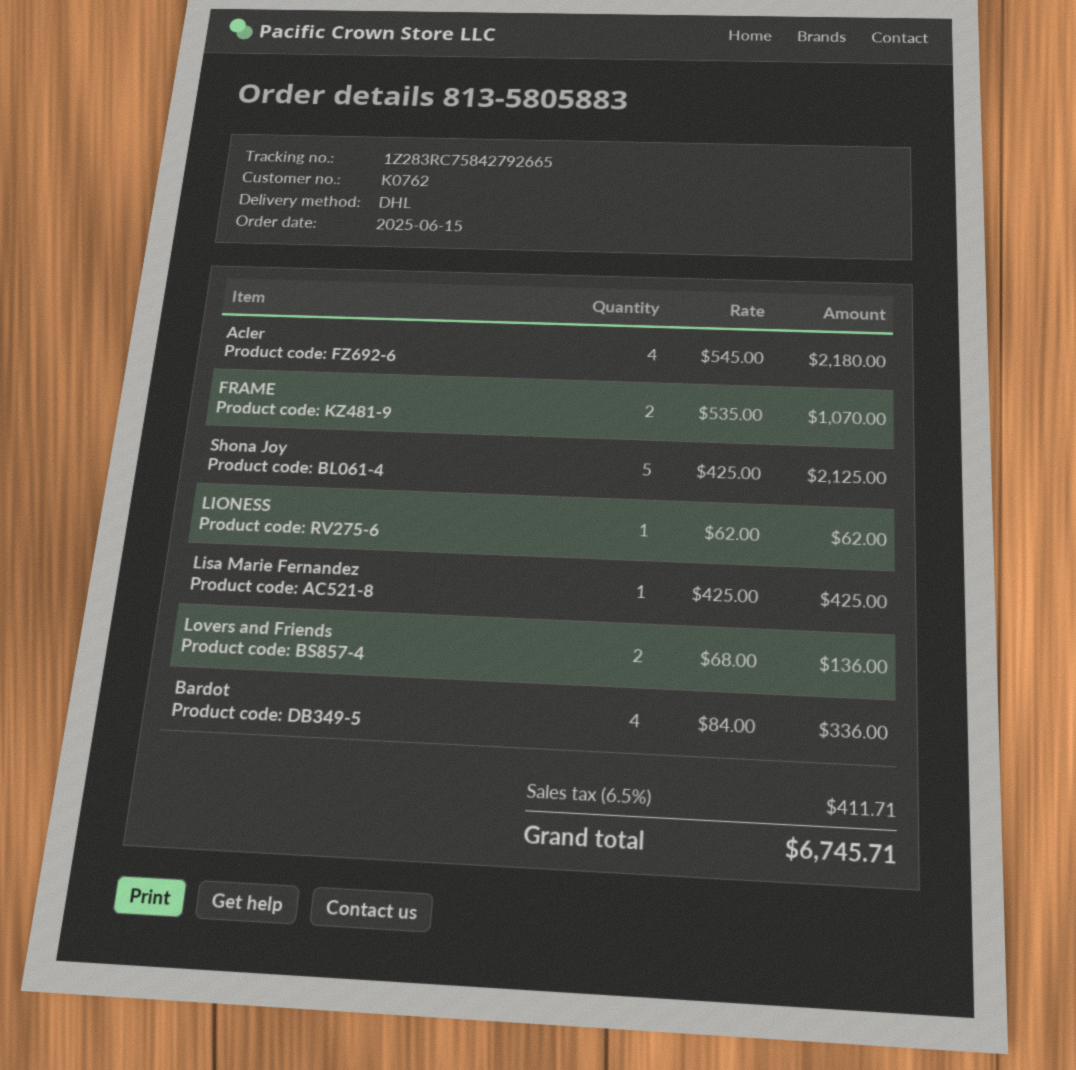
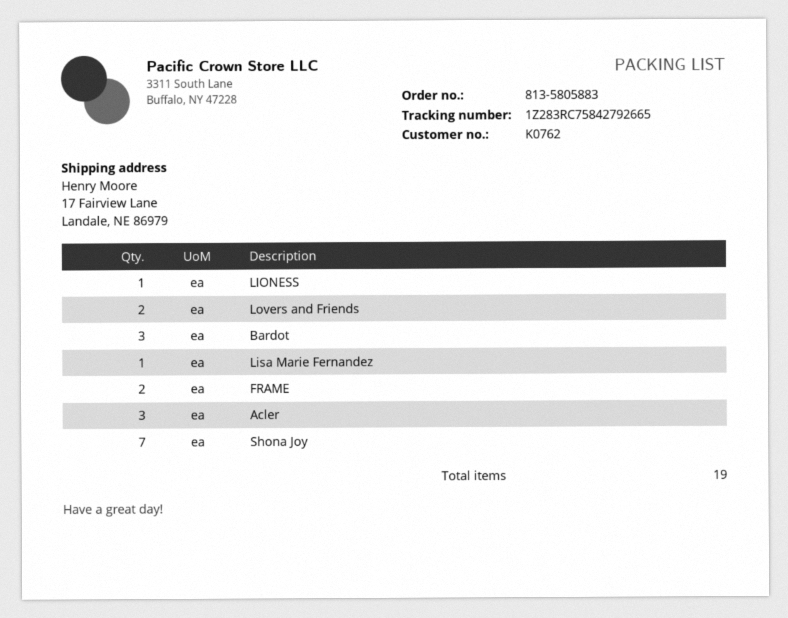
Acler: 4 -> 3
Shona Joy: 5 -> 7
Bardot: 4 -> 3

